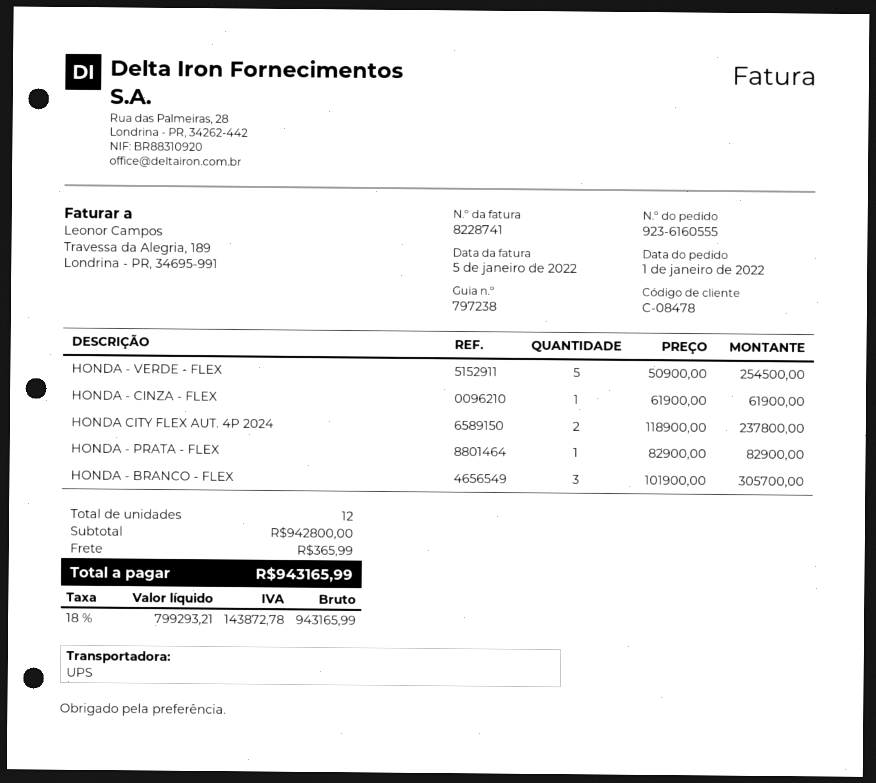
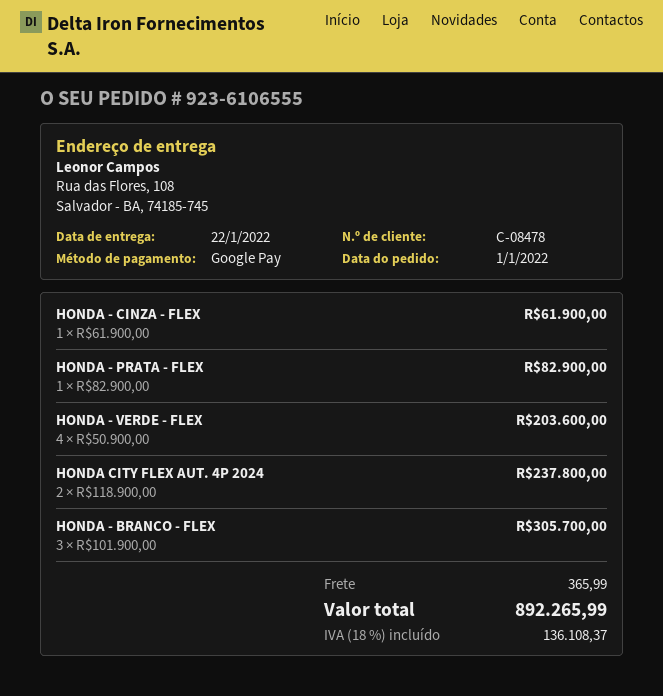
order number: 923-6160555 -> 923-6106555
HONDA - VERDE - FLEX: 5 x 50900.00 = 254500.00 -> 4 x 50900.00 = 203600.00
tax: 18% = 143872.78 -> 18% = 136108.37
total: 943165.99 -> 892265.99

